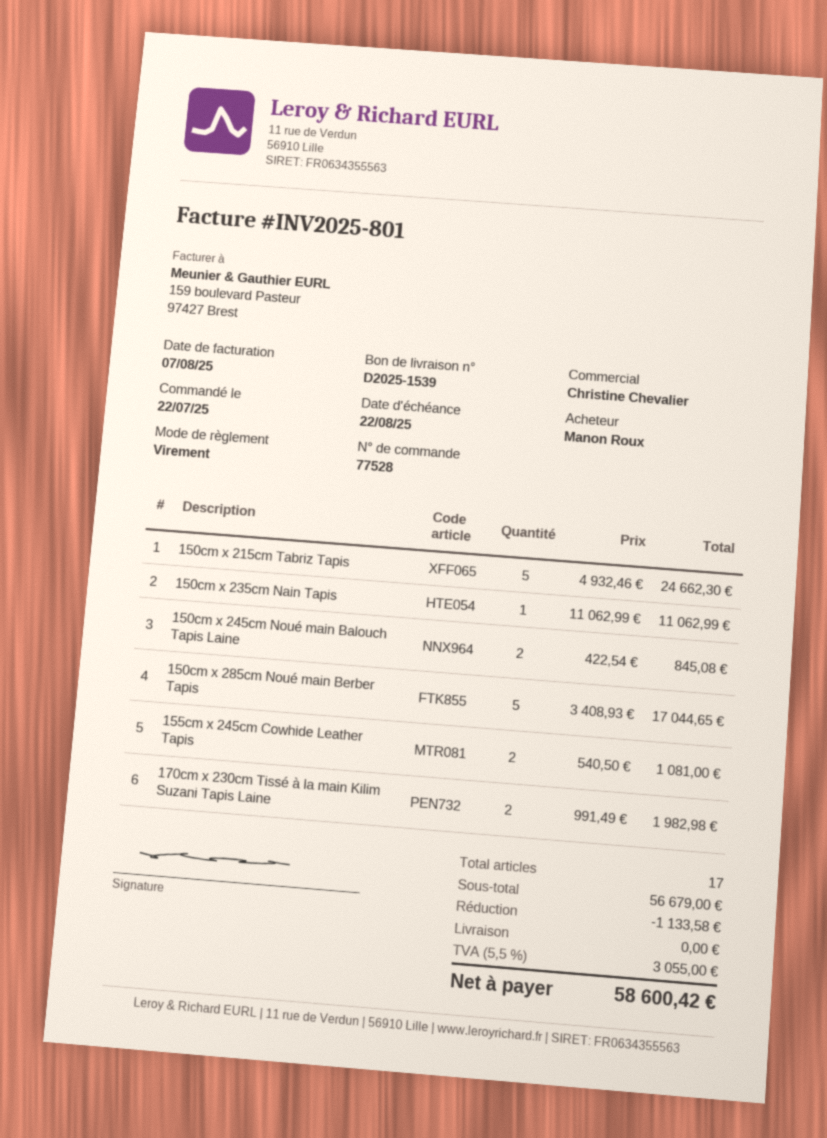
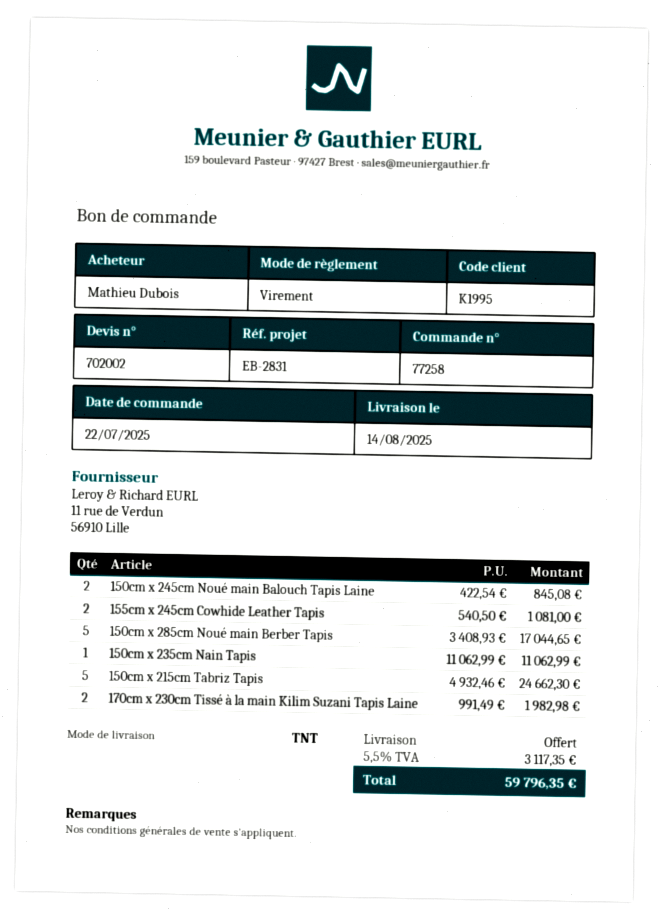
order number: 77528 -> 77258
ordered by: Manon Roux -> Mathieu Dubois
discount: 1133.58 -> none
tax: 5.5% = 3055.00 -> 5.5% = 3117.35
total: 58600.42 -> 59796.35

